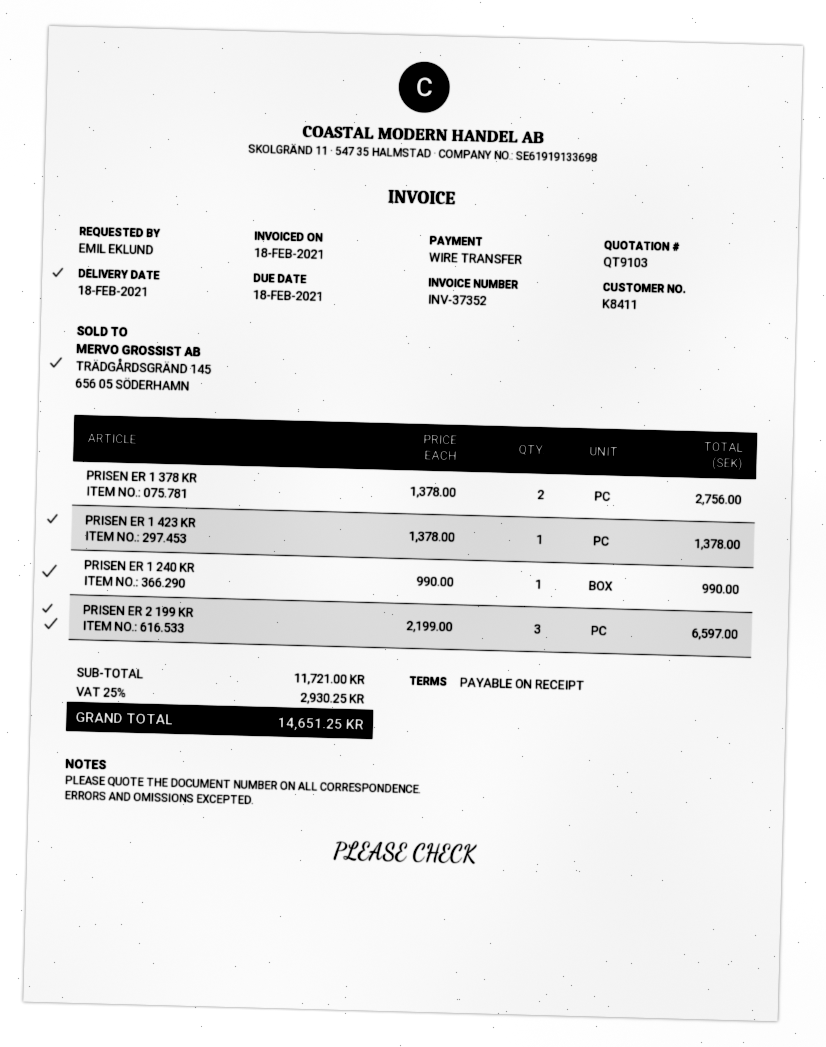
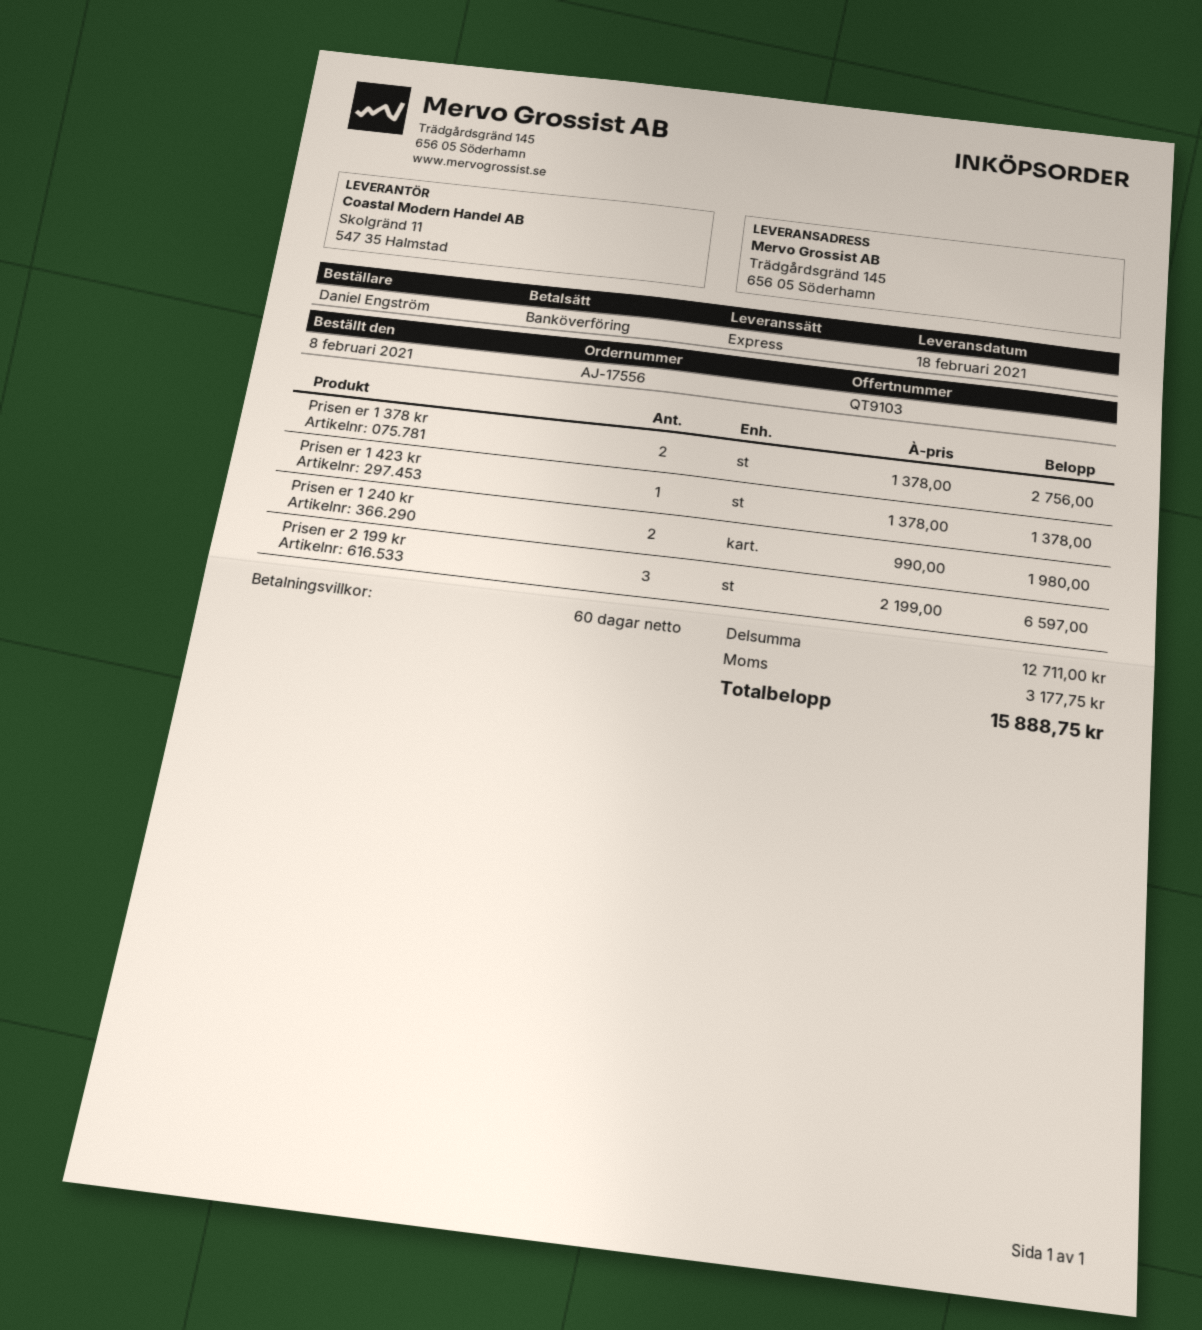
payment terms: on receipt -> 60 days
ordered by: EMIL EKLUND -> Daniel Engström
PRISEN ER 1 240 KR: 1 x 990.00 = 990.00 -> 2 x 990.00 = 1980.00
subtotal: 11721.00 -> 12711.00
tax: 2930.25 -> 3177.75
total: 14651.25 -> 15888.75

